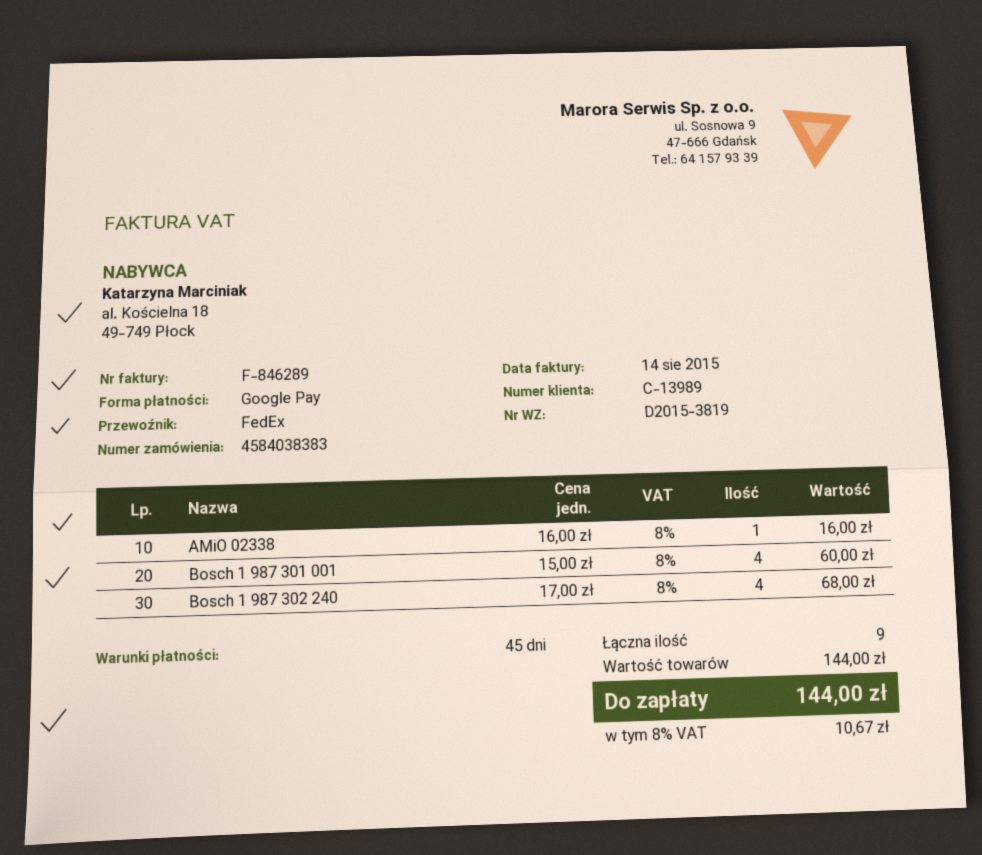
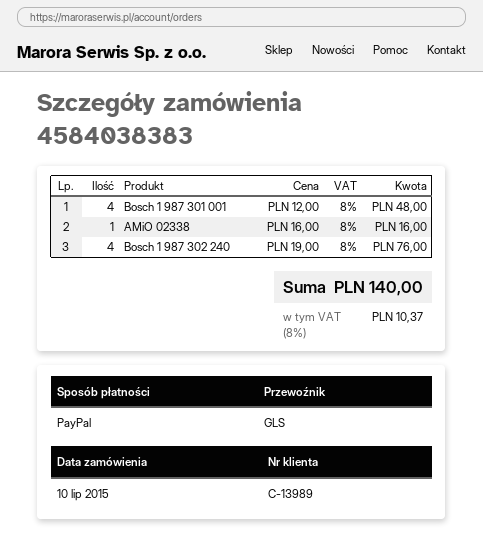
payment method: Google Pay -> PayPal
shipping method: FedEx -> GLS
Bosch 1 987 301 001: 4 x 15.00 = 60.00 -> 4 x 12.00 = 48.00
Bosch 1 987 302 240: 4 x 17.00 = 68.00 -> 4 x 19.00 = 76.00
tax: 8% = 10.67 -> 8% = 10.37
total: 144.00 -> 140.00

